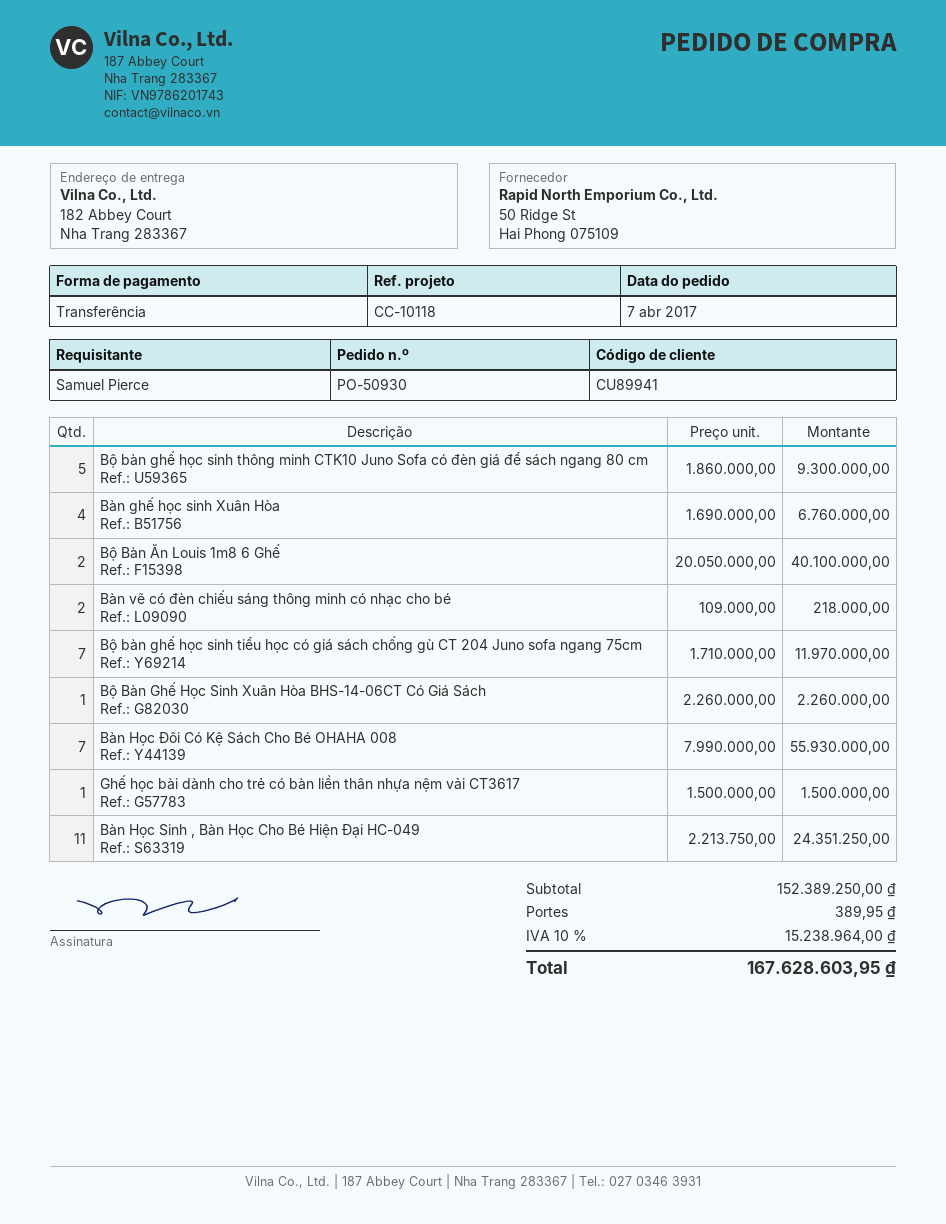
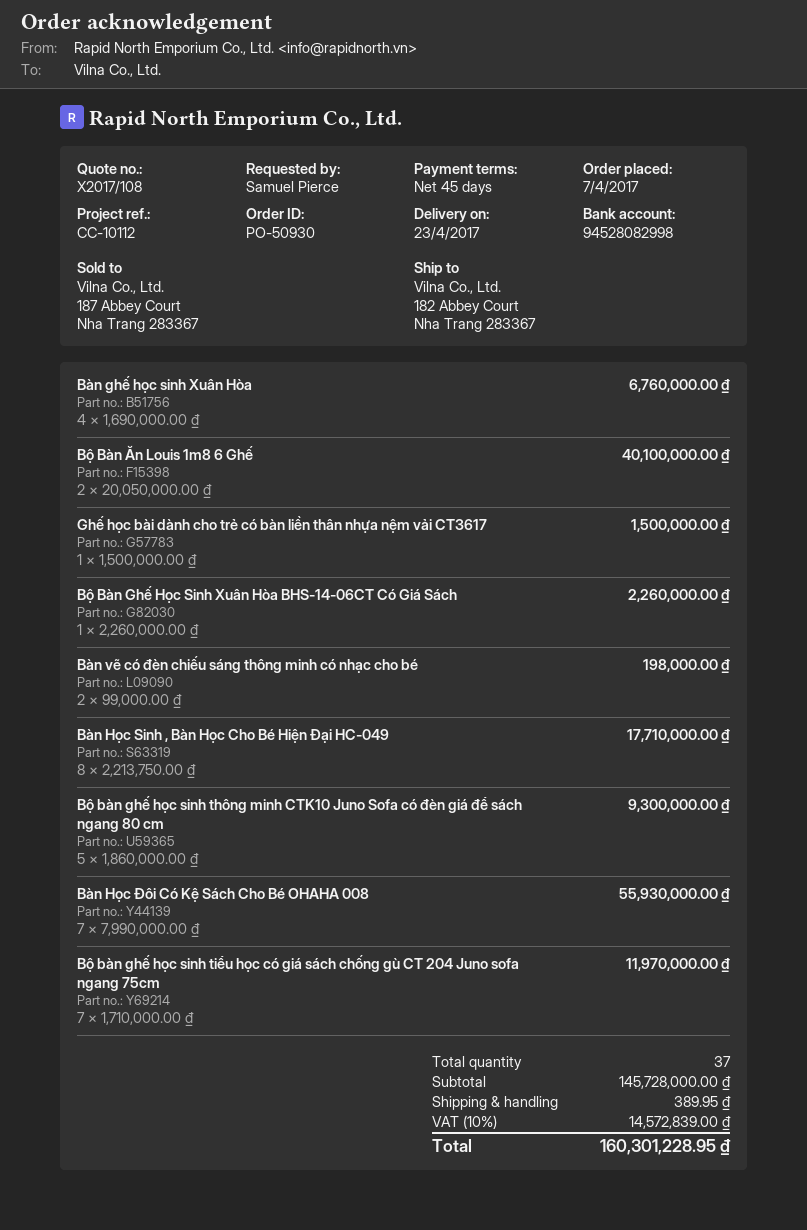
reference: CC-10118 -> CC-10112
Bàn vẽ có đèn chiếu sáng thông minh có nhạc cho bé: 2 x 109000.00 = 218000.00 -> 2 x 99000.00 = 198000.00
Bàn Học Sinh , Bàn Học Cho Bé Hiện Đại HC-049: 11 x 2213750.00 = 24351250.00 -> 8 x 2213750.00 = 17710000.00
subtotal: 152389250.00 -> 145728000.00
tax: 10% = 15238964.00 -> 10% = 14572839.00
total: 167628603.95 -> 160301228.95

